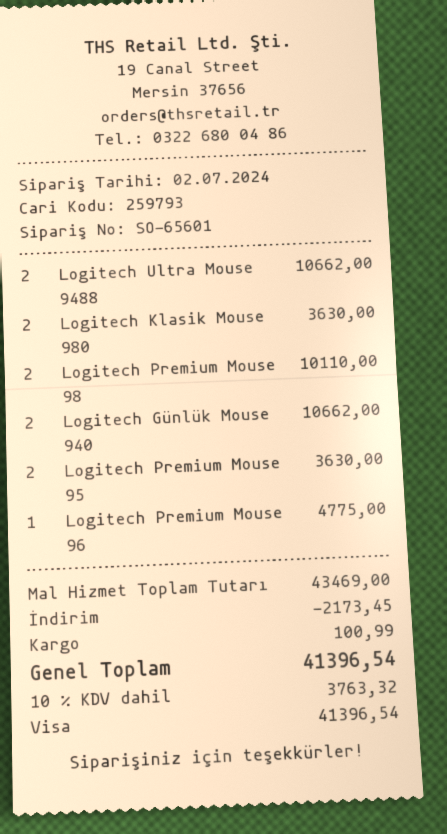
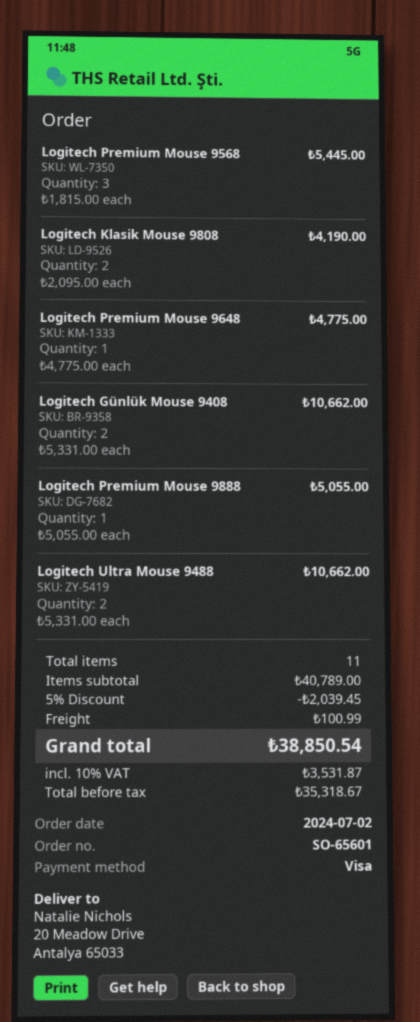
Logitech Klasik Mouse 980: 2 for 3630.00 -> 2 for 4190.00
Logitech Premium Mouse 98: 2 for 10110.00 -> 1 for 5055.00
Logitech Premium Mouse 95: 2 for 3630.00 -> 3 for 5445.00
subtotal: 43469.00 -> 40789.00
discount: 2173.45 -> 2039.45
tax: 10% = 3763.32 -> 10% = 3531.87
total: 41396.54 -> 38850.54

